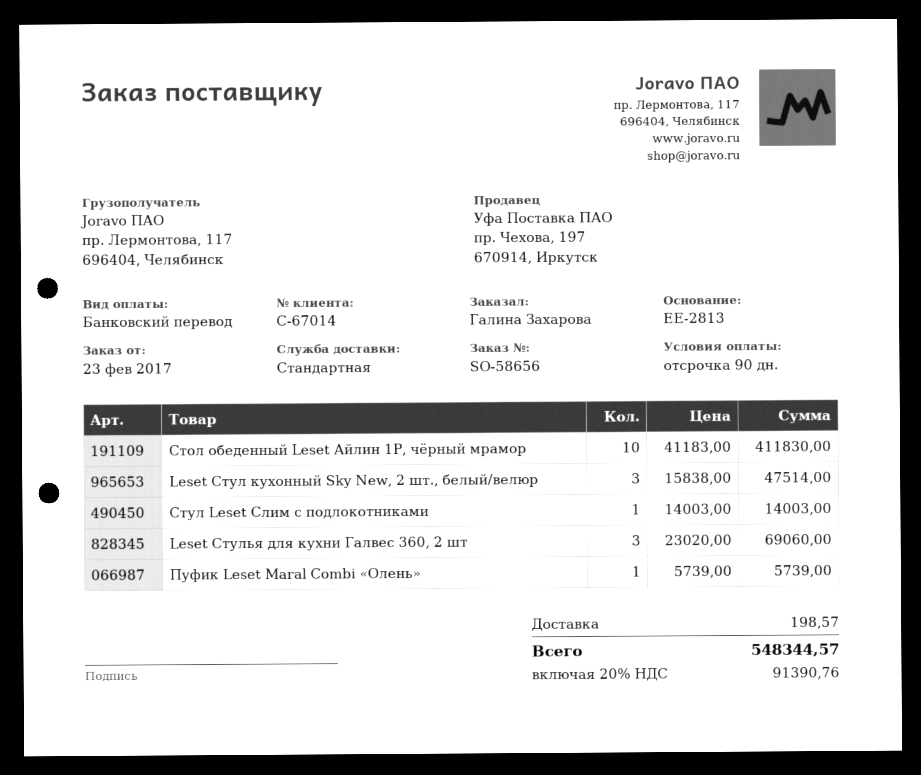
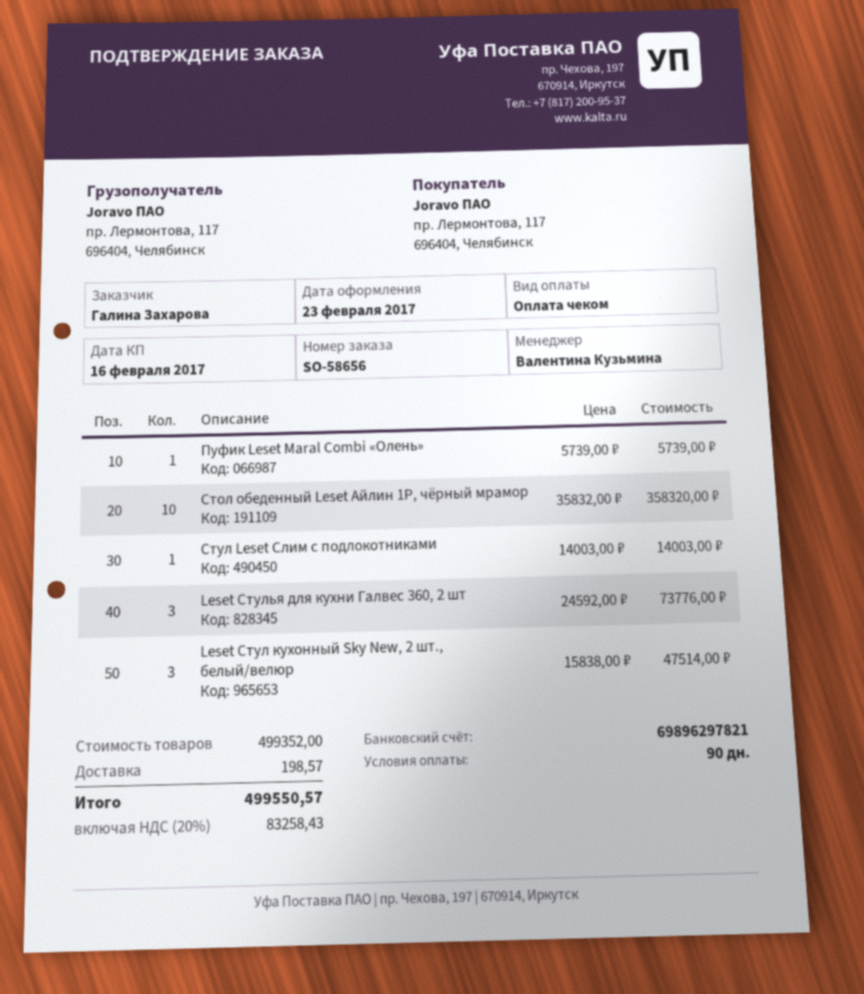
payment method: bank transfer -> cheque
Стол обеденный Leset Айлин 1Р, чёрный мрамор: 10 x 41183.00 = 411830.00 -> 10 x 35832.00 = 358320.00
Leset Стулья для кухни Галвес 360, 2 шт: 3 x 23020.00 = 69060.00 -> 3 x 24592.00 = 73776.00
tax: 20% = 91390.76 -> 20% = 83258.43
total: 548344.57 -> 499550.57

